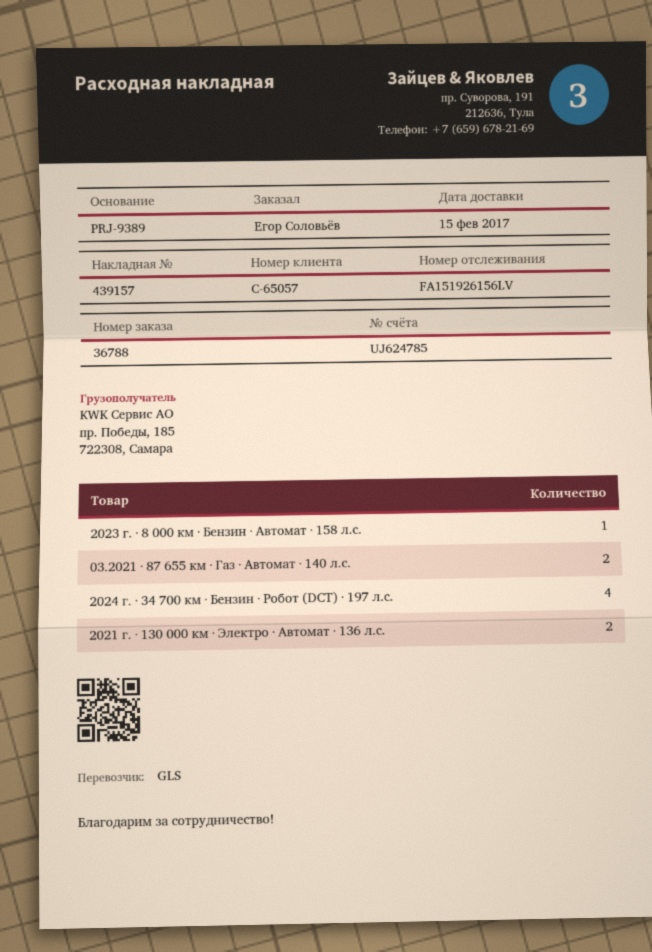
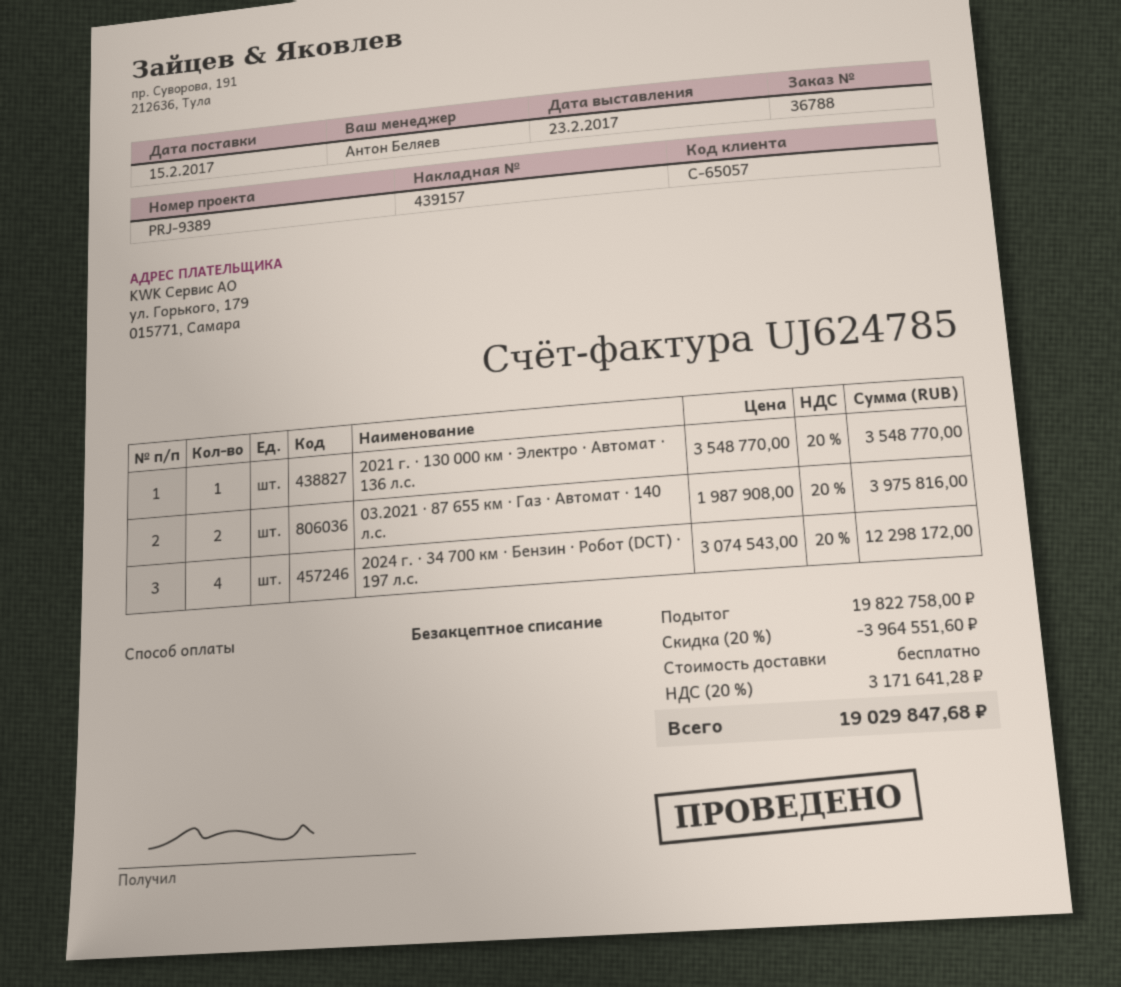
2023 г. · 8 000 км · Бензин · Автомат · 158 л.с.: 1 -> none
2021 г. · 130 000 км · Электро · Автомат · 136 л.с.: 2 -> 1

